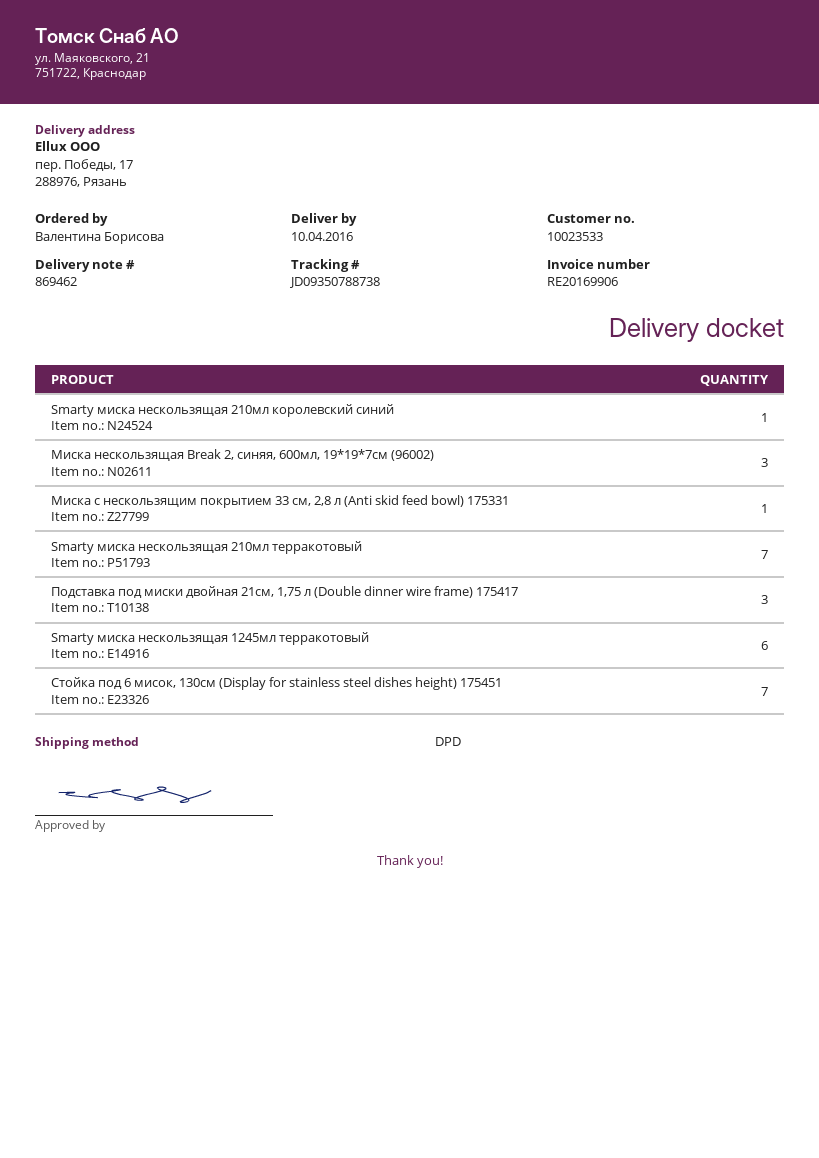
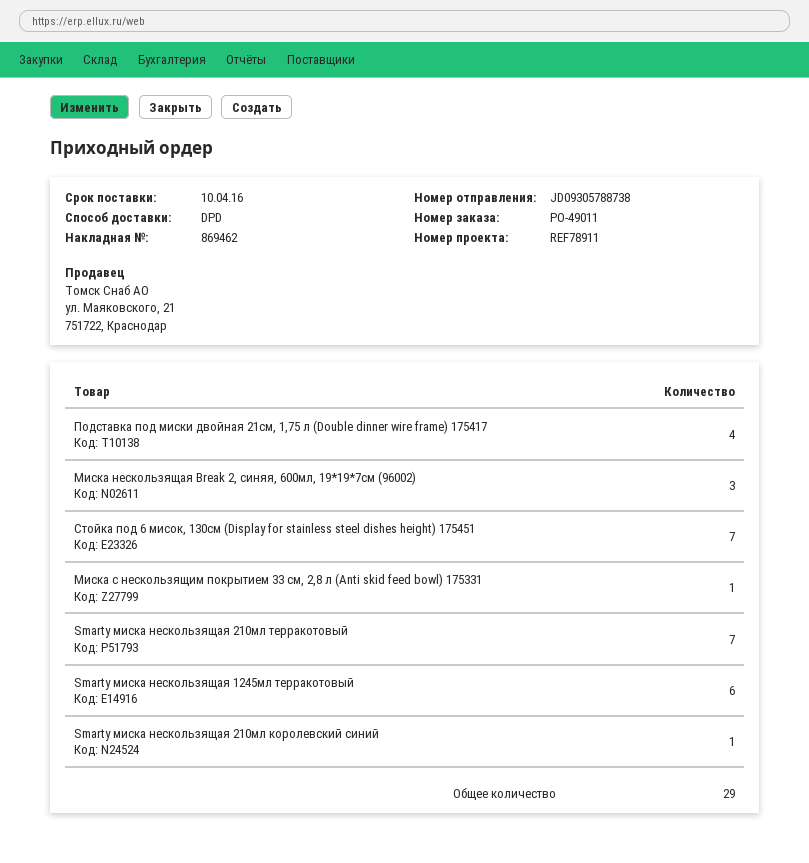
tracking number: JD09350788738 -> JD09305788738
Подставка под миски двойная 21см, 1,75 л (Double dinner wire frame) 175417: 3 -> 4

